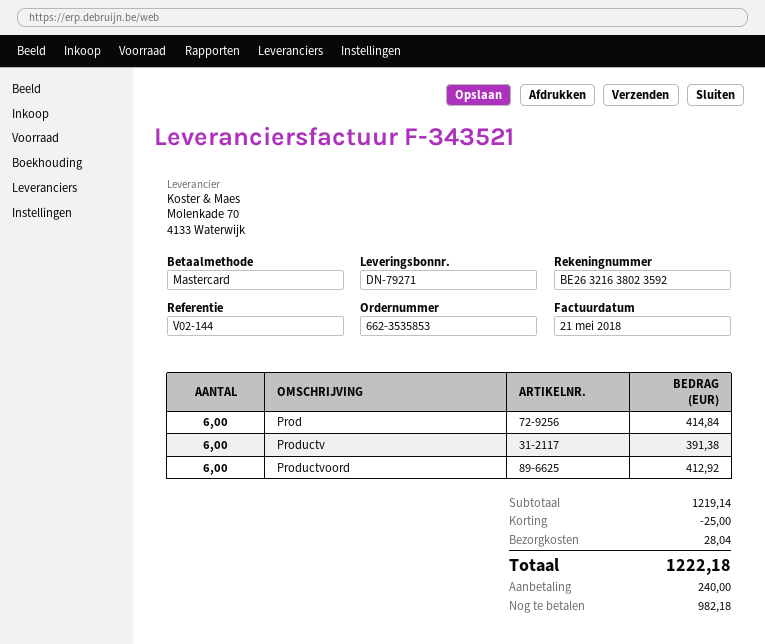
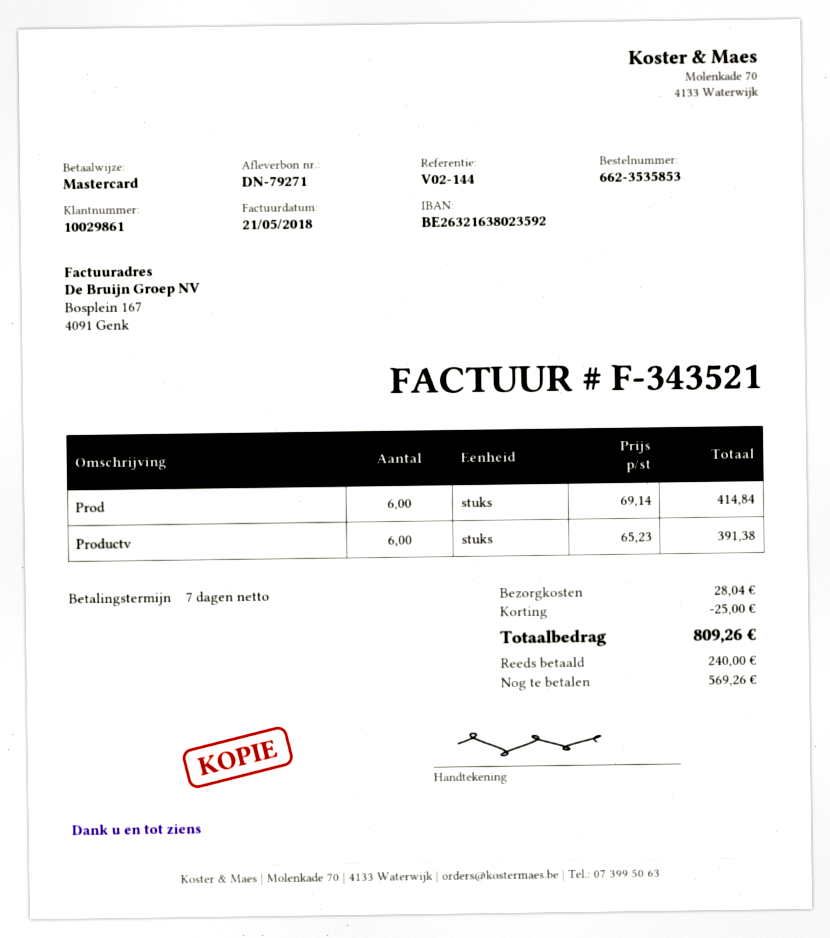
Productvoord: 6 for 412.92 -> none
total: 1222.18 -> 809.26
balance: 982.18 -> 569.26

